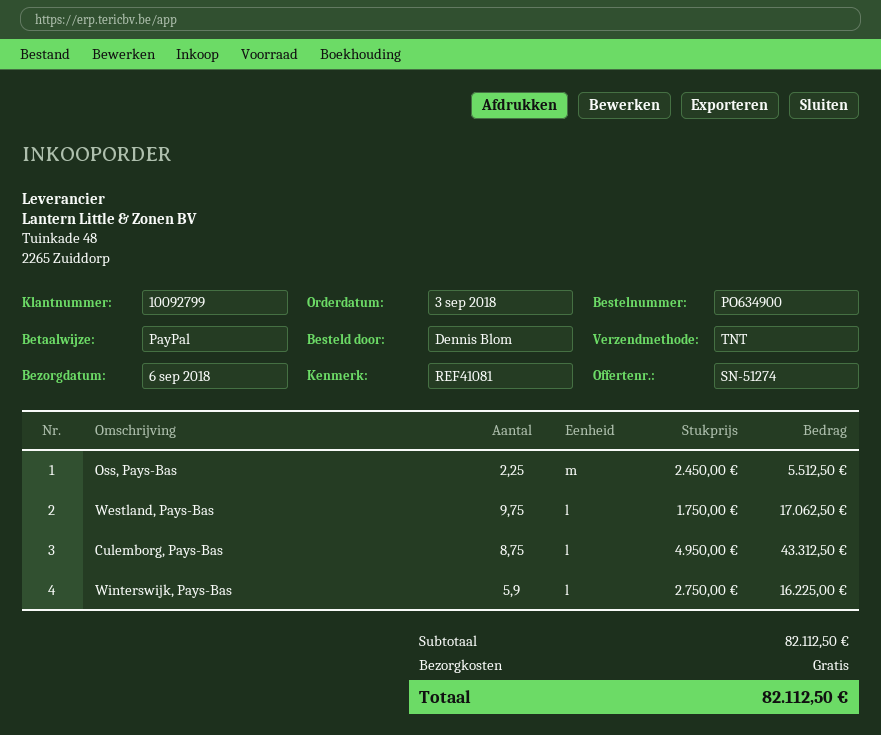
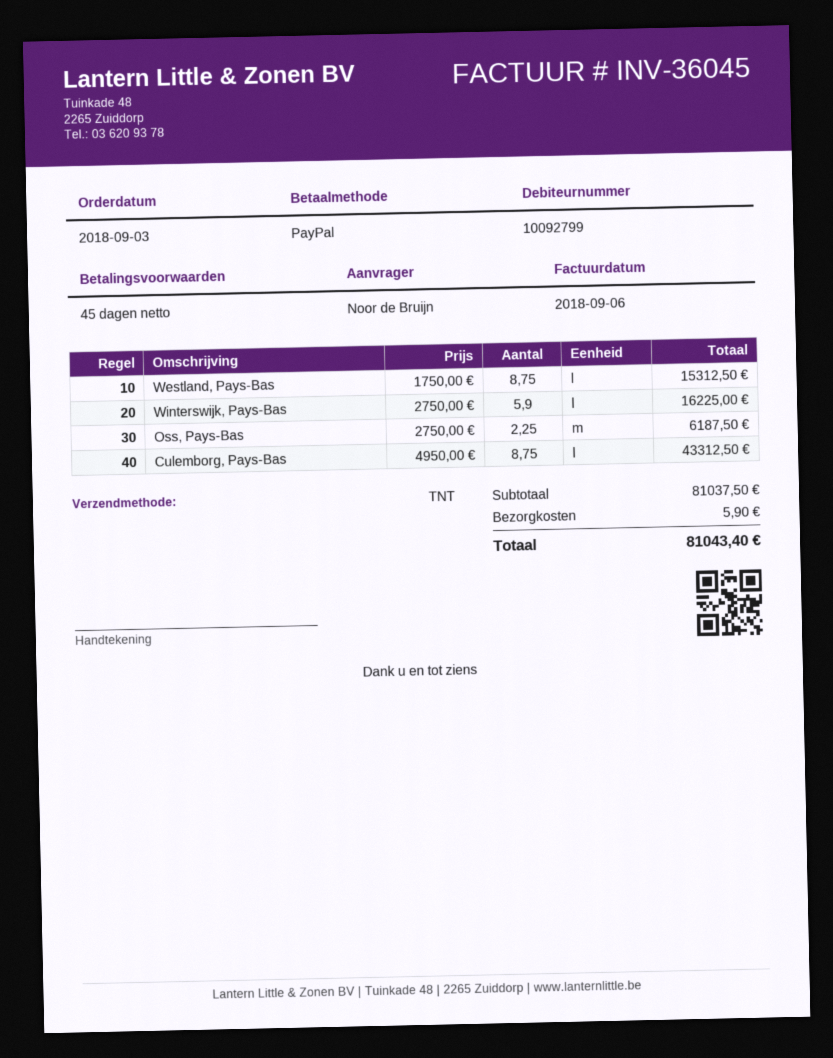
ordered by: Dennis Blom -> Noor de Bruijn
Oss, Pays-Bas: 2.25 x 2450.00 = 5512.50 -> 2.25 x 2750.00 = 6187.50
Westland, Pays-Bas: 9.75 x 1750.00 = 17062.50 -> 8.75 x 1750.00 = 15312.50
subtotal: 82112.50 -> 81037.50
shipping: 0.00 -> 5.90
total: 82112.50 -> 81043.40

